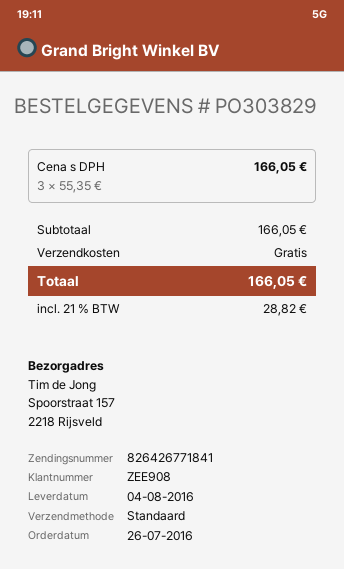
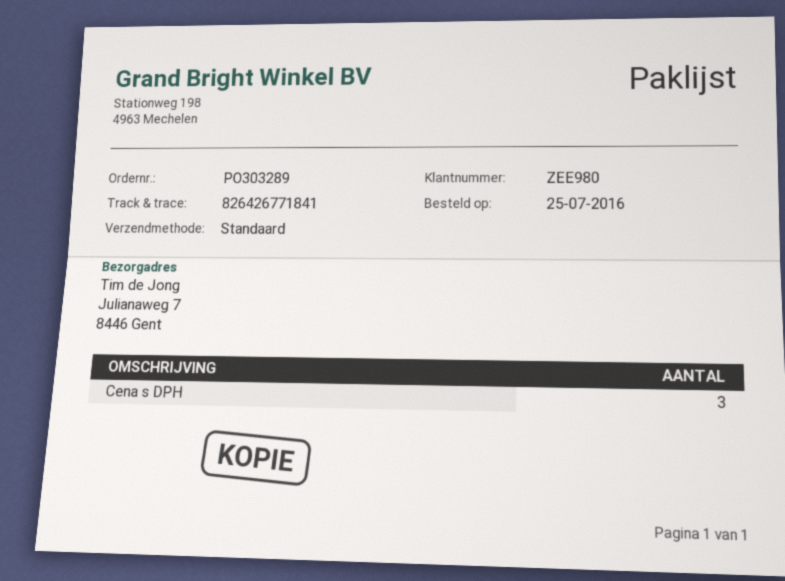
order number: PO303829 -> PO303289
order date: 2016-07-26 -> 2016-07-25
customer number: ZEE908 -> ZEE980
ship to: Spoorstraat 157, 2218 Rijsveld -> Julianaweg 7, 8446 Gent

